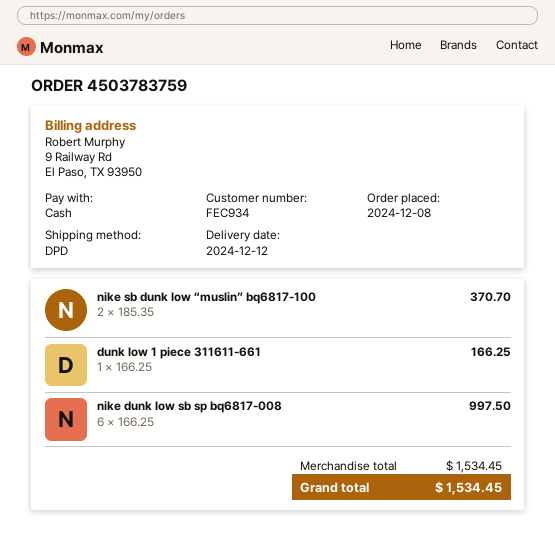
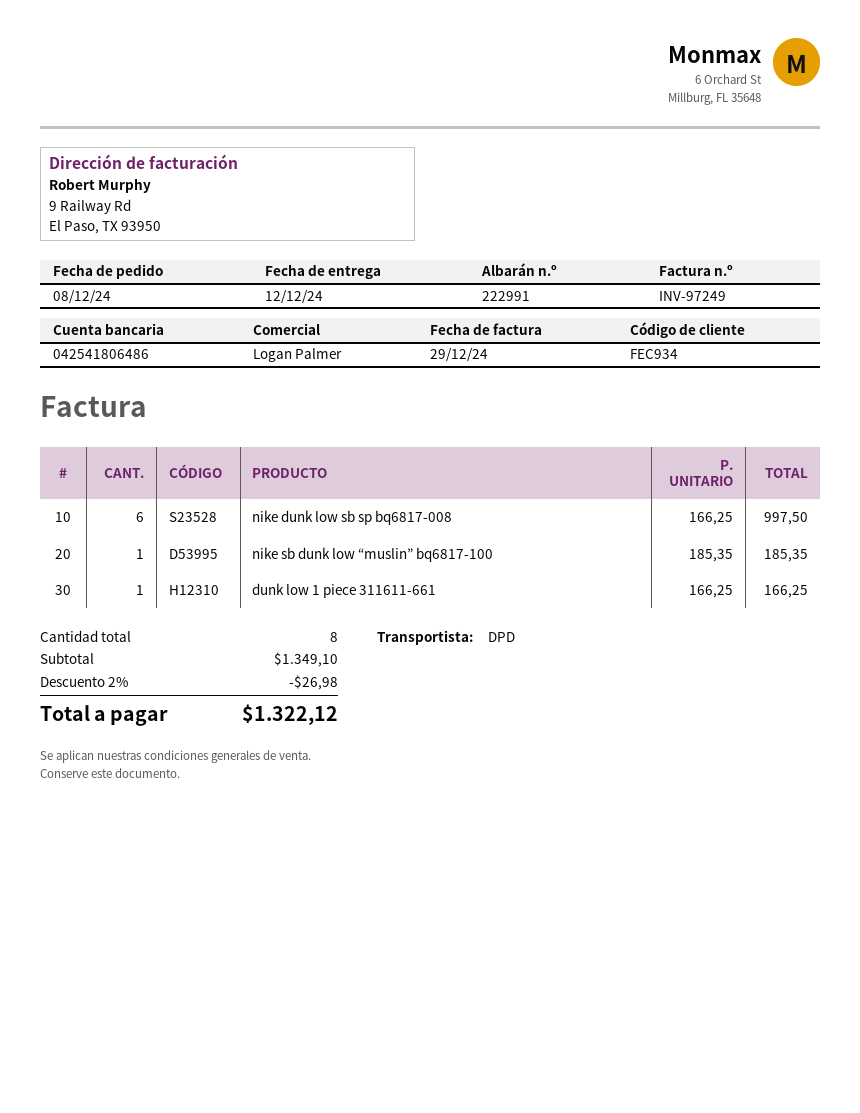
nike sb dunk low “muslin” bq6817-100: 2 x 185.35 = 370.70 -> 1 x 185.35 = 185.35
subtotal: 1534.45 -> 1349.10
discount: none -> 2% = 26.98
total: 1534.45 -> 1322.12

